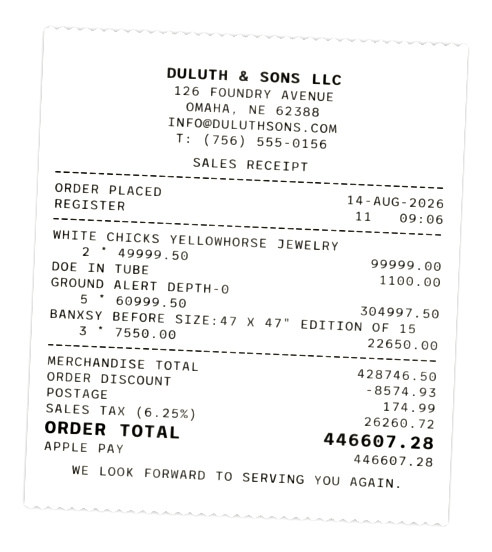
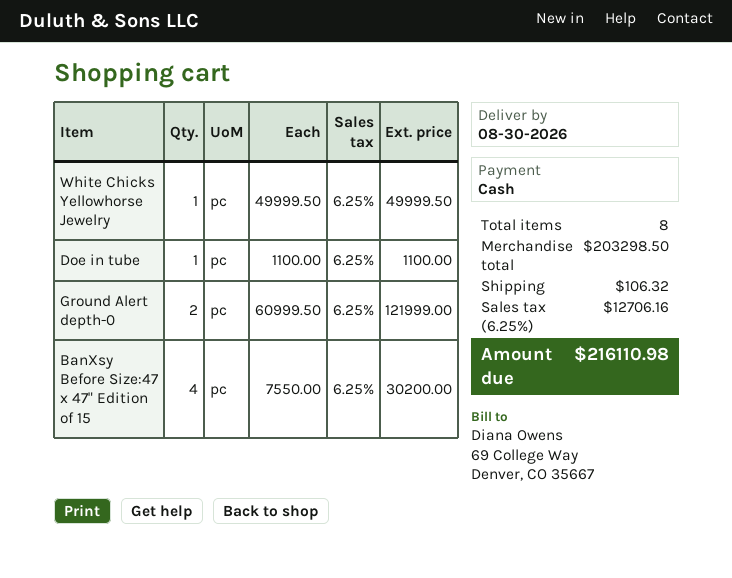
payment method: Apple Pay -> cash
WHITE CHICKS YELLOWHORSE JEWELRY: 2 x 49999.50 = 99999.00 -> 1 x 49999.50 = 49999.50
GROUND ALERT DEPTH-0: 5 x 60999.50 = 304997.50 -> 2 x 60999.50 = 121999.00
BANXSY BEFORE SIZE:47 X 47" EDITION OF 15: 3 x 7550.00 = 22650.00 -> 4 x 7550.00 = 30200.00
subtotal: 428746.50 -> 203298.50
discount: 8574.93 -> none
shipping: 174.99 -> 106.32
tax: 6.25% = 26260.72 -> 6.25% = 12706.16
total: 446607.28 -> 216110.98

